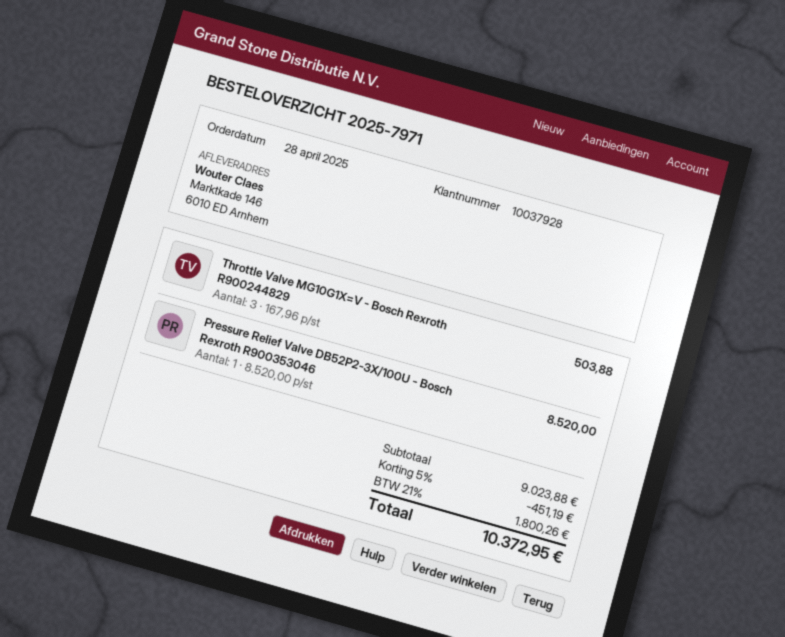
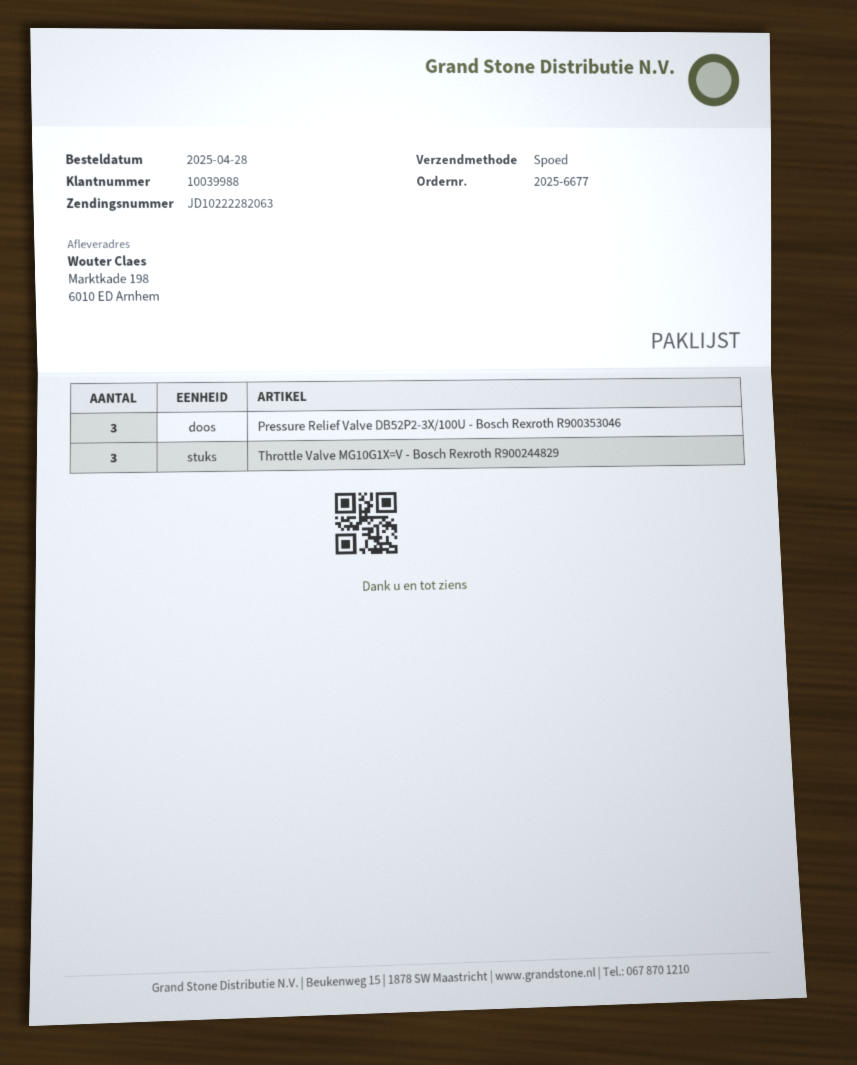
order number: 2025-7971 -> 2025-6677
customer number: 10037928 -> 10039988
ship to: Marktkade 146, 6010 ED Arnhem -> Marktkade 198, 6010 ED Arnhem
Pressure Relief Valve DB52P2-3X/100U - Bosch Rexroth R900353046: 1 -> 3

